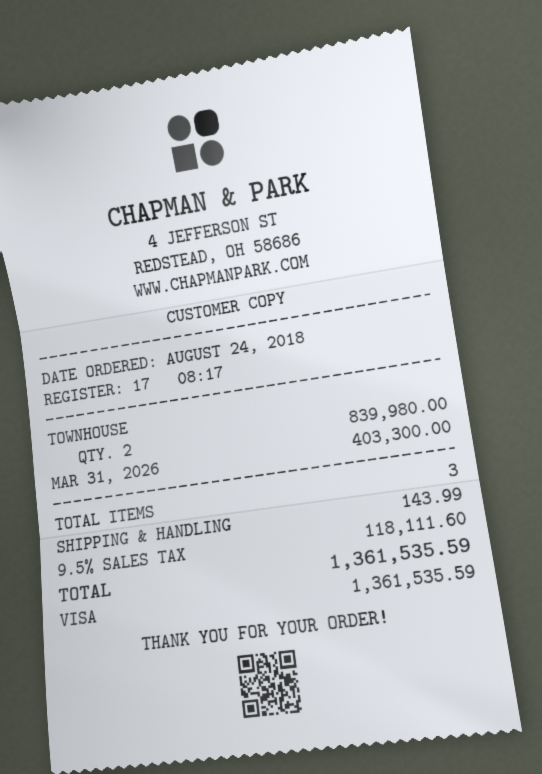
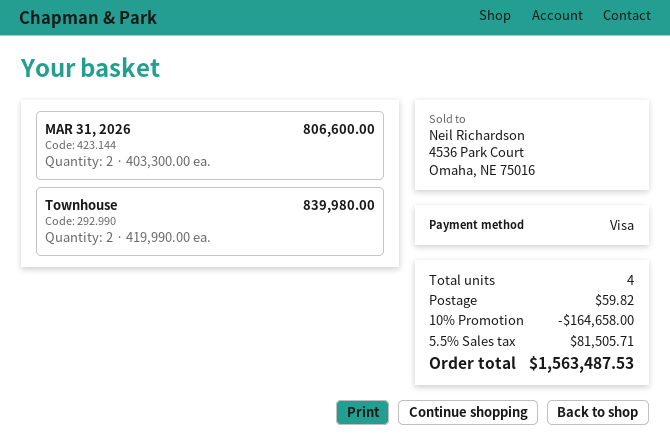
MAR 31, 2026: 1 for 403300.00 -> 2 for 806600.00
total quantity: 3 -> 4
discount: none -> 10% = 164658.00
shipping: 143.99 -> 59.82
tax: 9.5% = 118111.60 -> 5.5% = 81505.71
total: 1361535.59 -> 1563487.53

